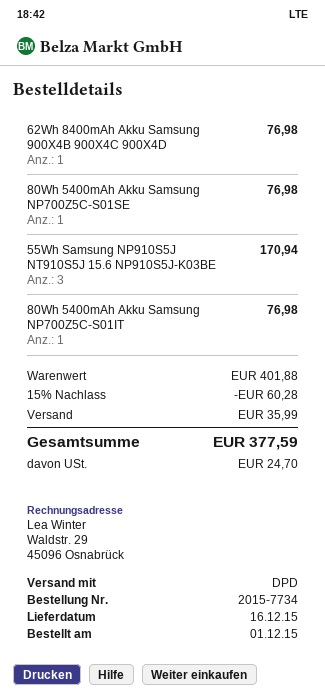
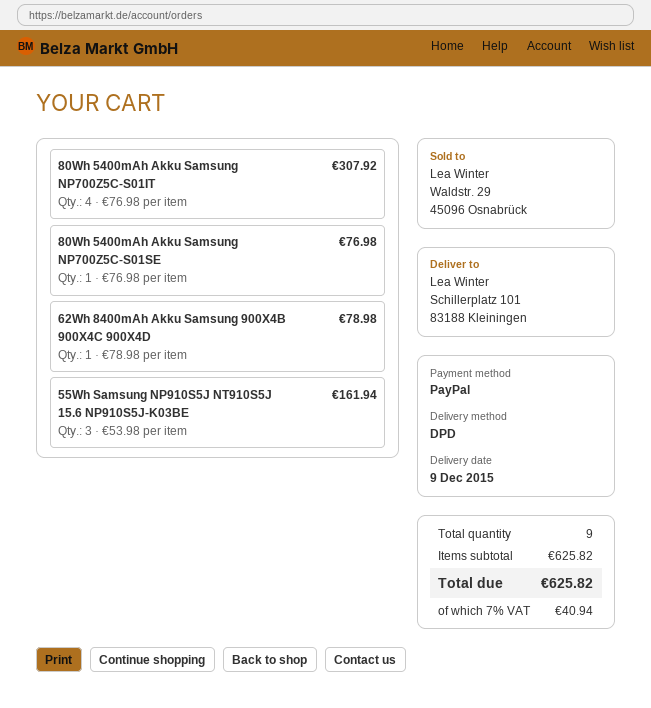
delivery date: 2015-12-16 -> 2015-12-09
62Wh 8400mAh Akku Samsung 900X4B 900X4C 900X4D: 1 for 76.98 -> 1 for 78.98
55Wh Samsung NP910S5J NT910S5J 15.6 NP910S5J-K03BE: 3 for 170.94 -> 3 for 161.94
80Wh 5400mAh Akku Samsung NP700Z5C-S01IT: 1 for 76.98 -> 4 for 307.92
subtotal: 401.88 -> 625.82
discount: 15% = 60.28 -> none
shipping: 35.99 -> none
tax: 24.70 -> 40.94
total: 377.59 -> 625.82

